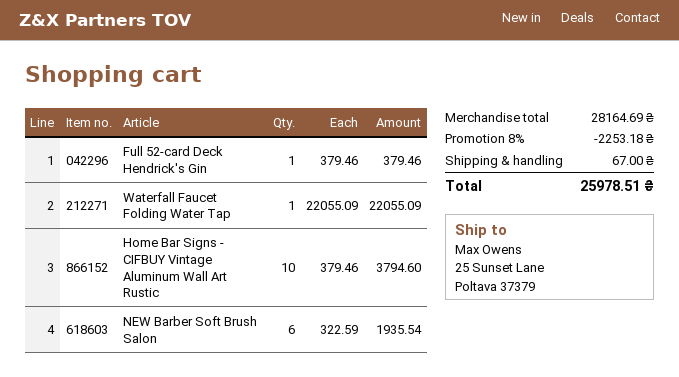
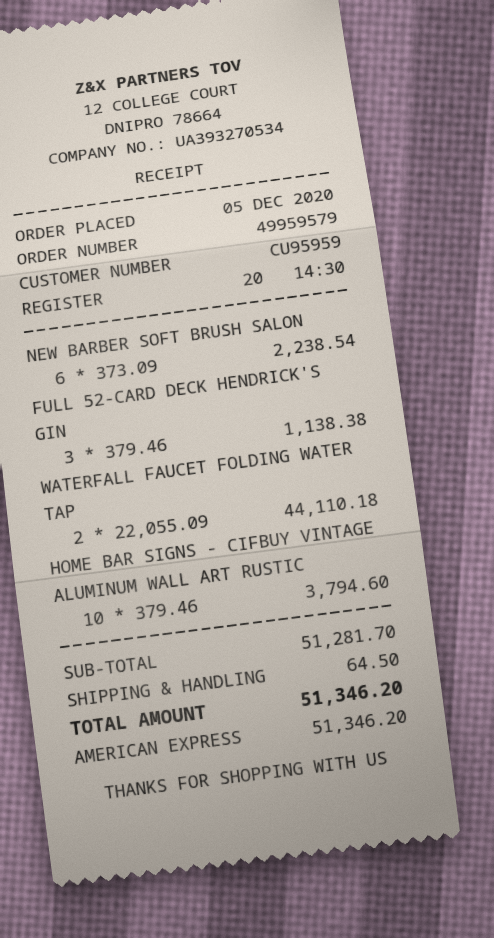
Full 52-card Deck Hendrick's Gin: 1 x 379.46 = 379.46 -> 3 x 379.46 = 1138.38
Waterfall Faucet Folding Water Tap: 1 x 22055.09 = 22055.09 -> 2 x 22055.09 = 44110.18
NEW Barber Soft Brush Salon: 6 x 322.59 = 1935.54 -> 6 x 373.09 = 2238.54
subtotal: 28164.69 -> 51281.70
discount: 8% = 2253.18 -> none
shipping: 67.00 -> 64.50
total: 25978.51 -> 51346.20

